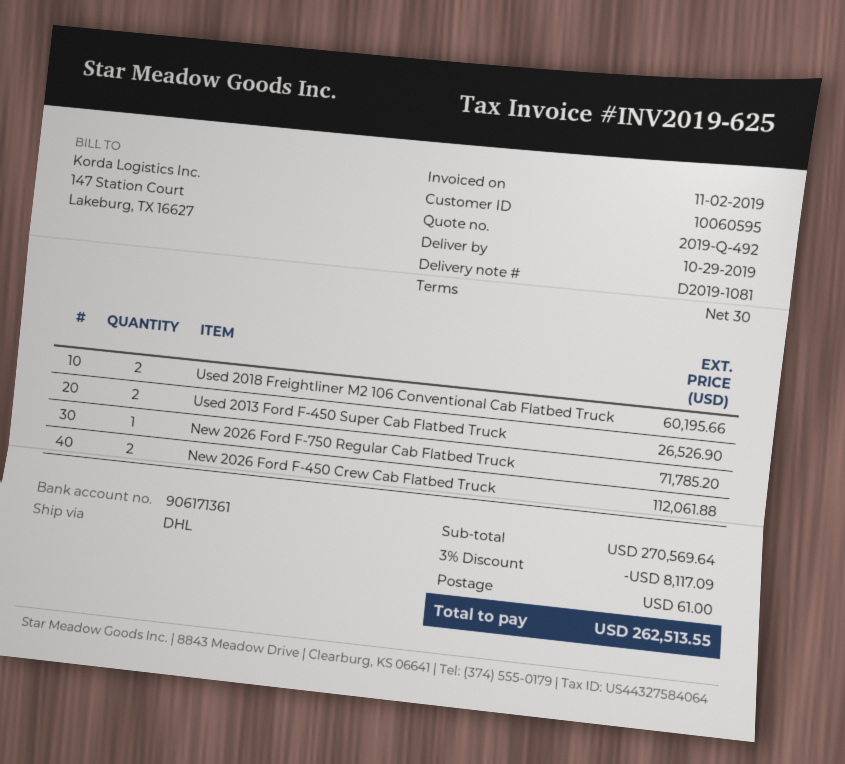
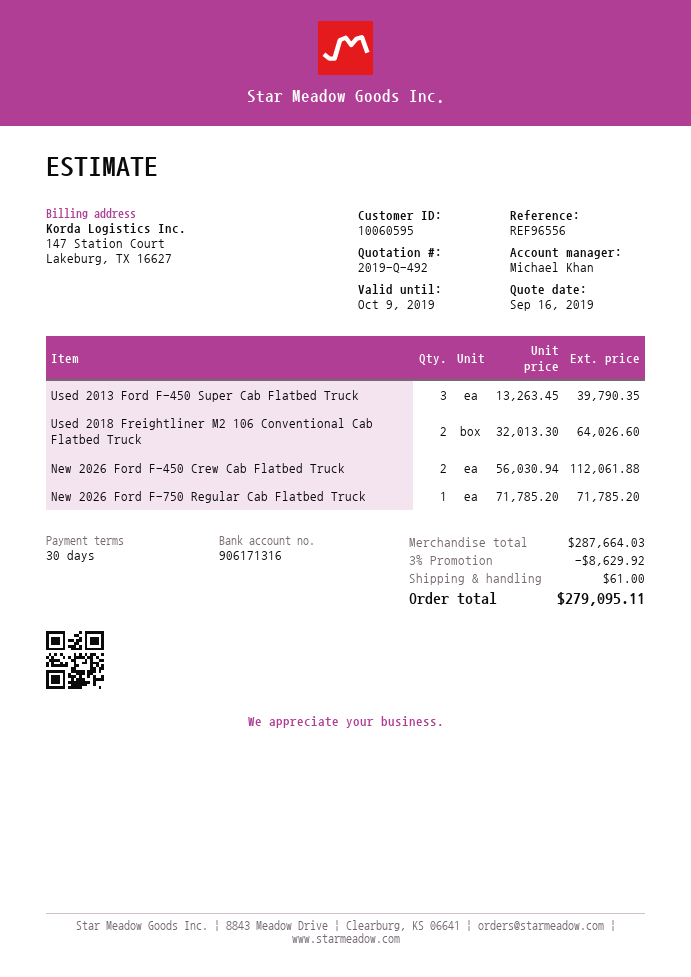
bank account: 906171361 -> 906171316
Used 2018 Freightliner M2 106 Conventional Cab Flatbed Truck: 2 for 60195.66 -> 2 for 64026.60
Used 2013 Ford F-450 Super Cab Flatbed Truck: 2 for 26526.90 -> 3 for 39790.35
subtotal: 270569.64 -> 287664.03
discount: 3% = 8117.09 -> 3% = 8629.92
total: 262513.55 -> 279095.11

